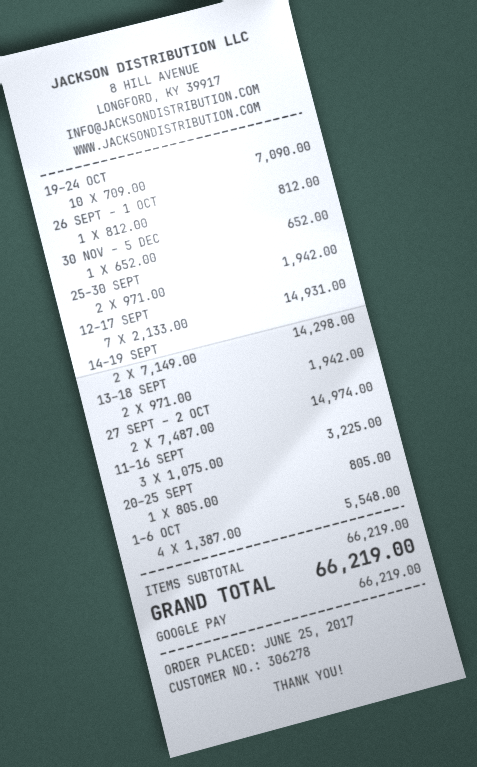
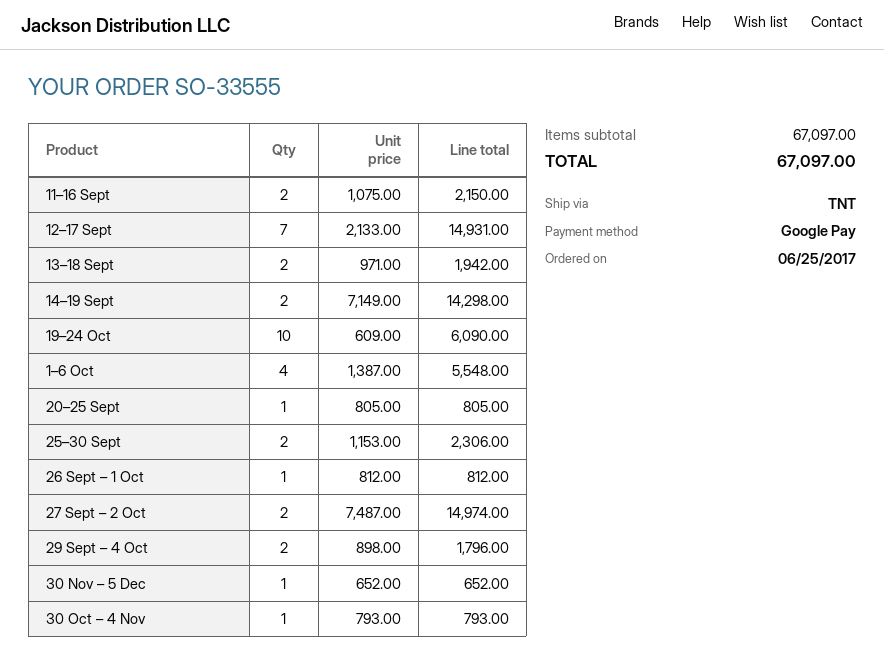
19–24 OCT: 10 x 709.00 = 7090.00 -> 10 x 609.00 = 6090.00
25–30 SEPT: 2 x 971.00 = 1942.00 -> 2 x 1153.00 = 2306.00
11–16 SEPT: 3 x 1075.00 = 3225.00 -> 2 x 1075.00 = 2150.00
29 Sept – 4 Oct: none -> 2 x 898.00 = 1796.00
30 Oct – 4 Nov: none -> 1 x 793.00 = 793.00
subtotal: 66219.00 -> 67097.00
total: 66219.00 -> 67097.00

